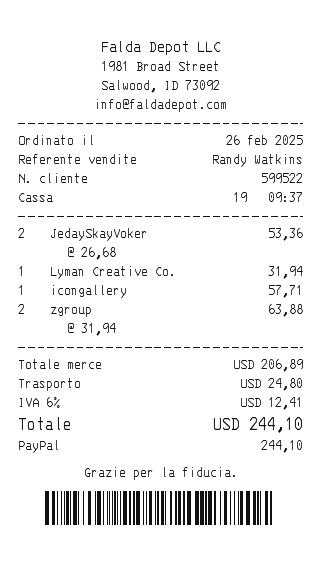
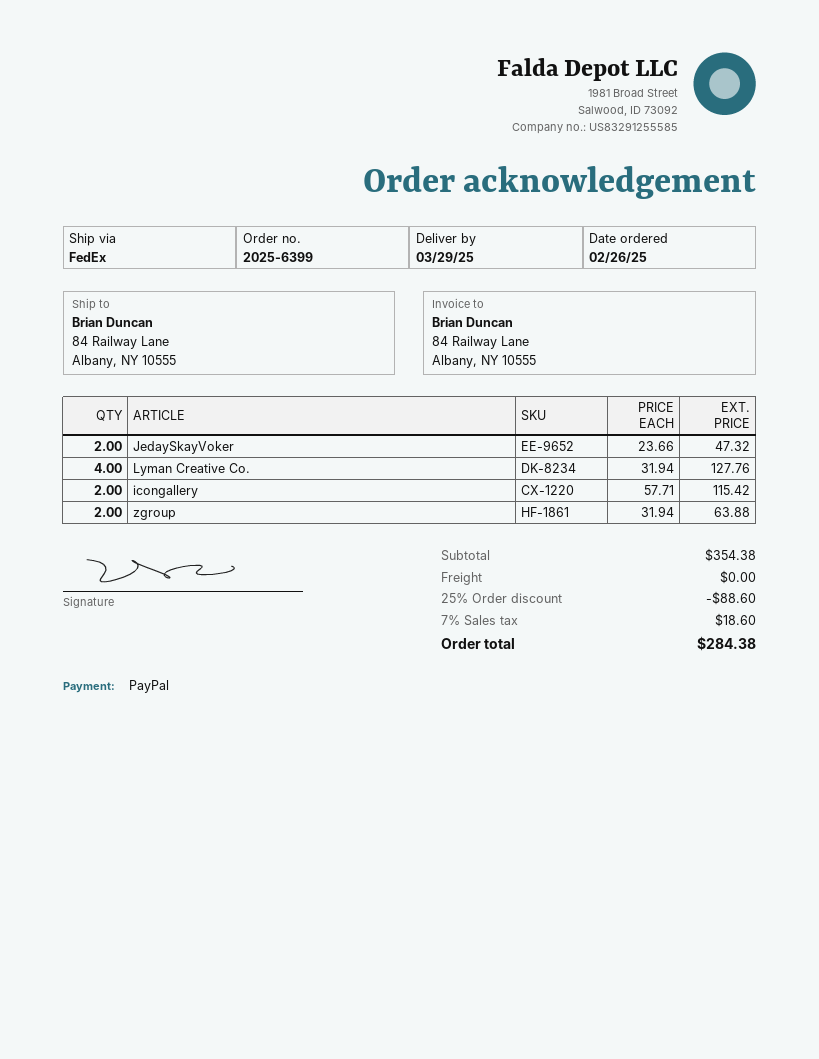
JedaySkayVoker: 2 x 26.68 = 53.36 -> 2 x 23.66 = 47.32
Lyman Creative Co.: 1 x 31.94 = 31.94 -> 4 x 31.94 = 127.76
icongallery: 1 x 57.71 = 57.71 -> 2 x 57.71 = 115.42
subtotal: 206.89 -> 354.38
discount: none -> 25% = 88.60
shipping: 24.80 -> 0.00
tax: 6% = 12.41 -> 7% = 18.60
total: 244.10 -> 284.38

